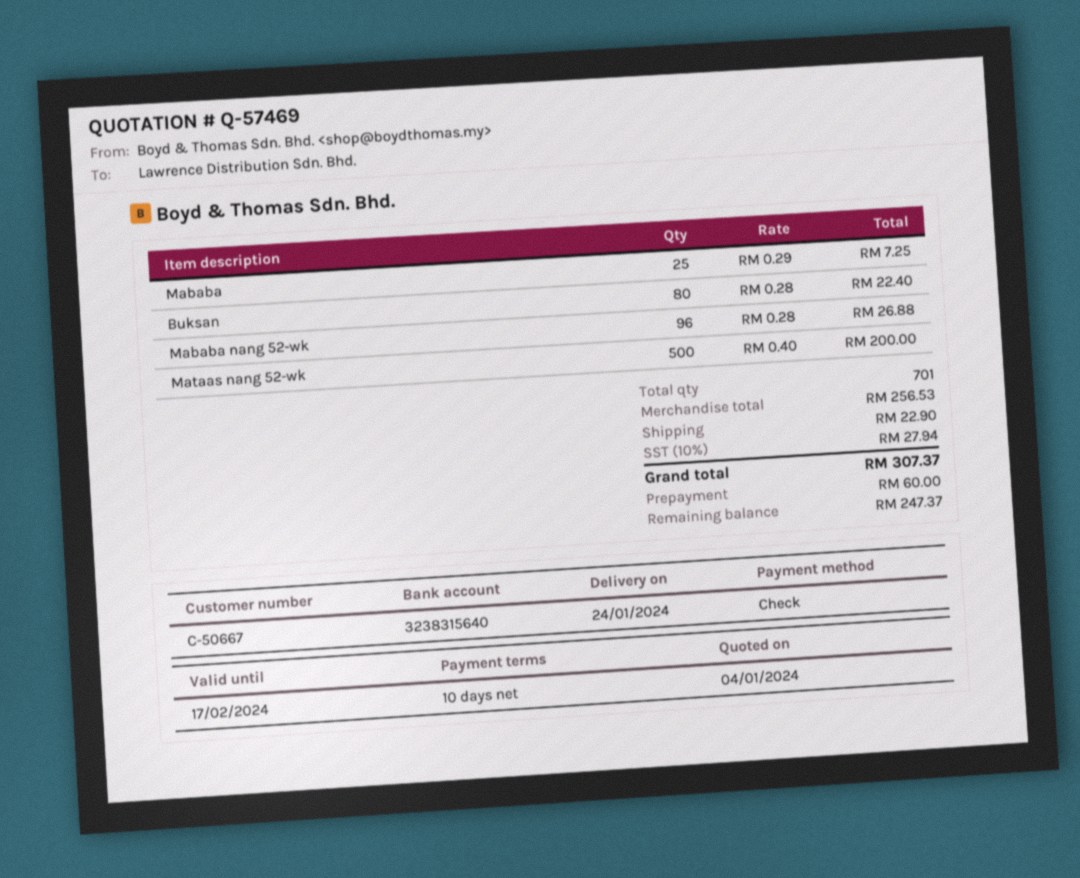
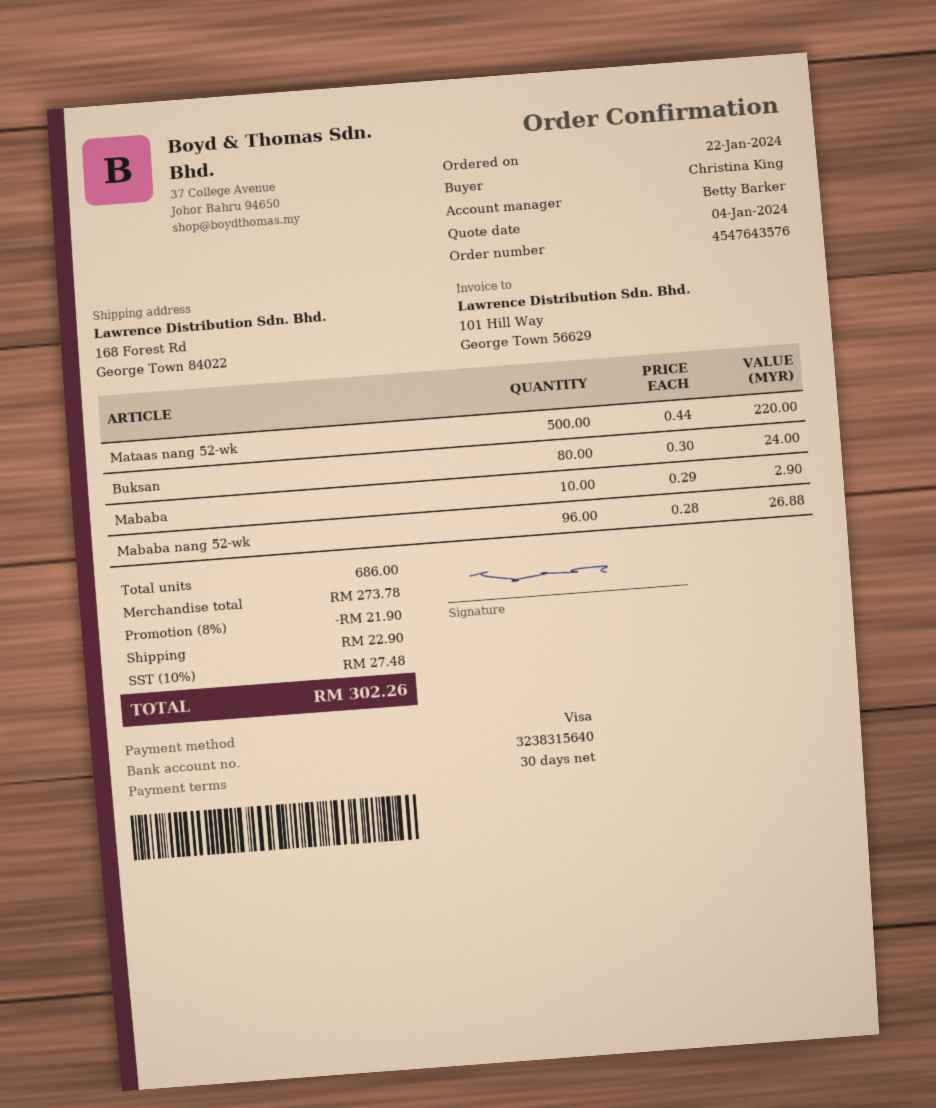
payment terms: 10 days -> 30 days
payment method: cheque -> Visa
Mababa: 25 x 0.29 = 7.25 -> 10 x 0.29 = 2.90
Buksan: 80 x 0.28 = 22.40 -> 80 x 0.30 = 24.00
Mataas nang 52-wk: 500 x 0.40 = 200.00 -> 500 x 0.44 = 220.00
total quantity: 701 -> 686
subtotal: 256.53 -> 273.78
discount: none -> 8% = 21.90
tax: 10% = 27.94 -> 10% = 27.48
total: 307.37 -> 302.26

